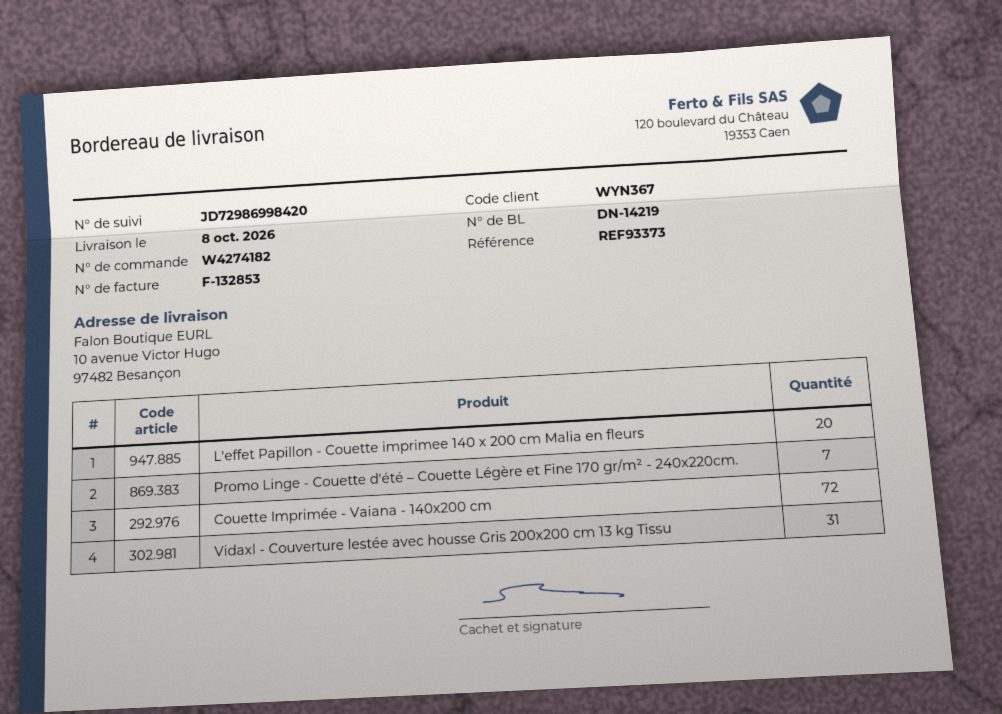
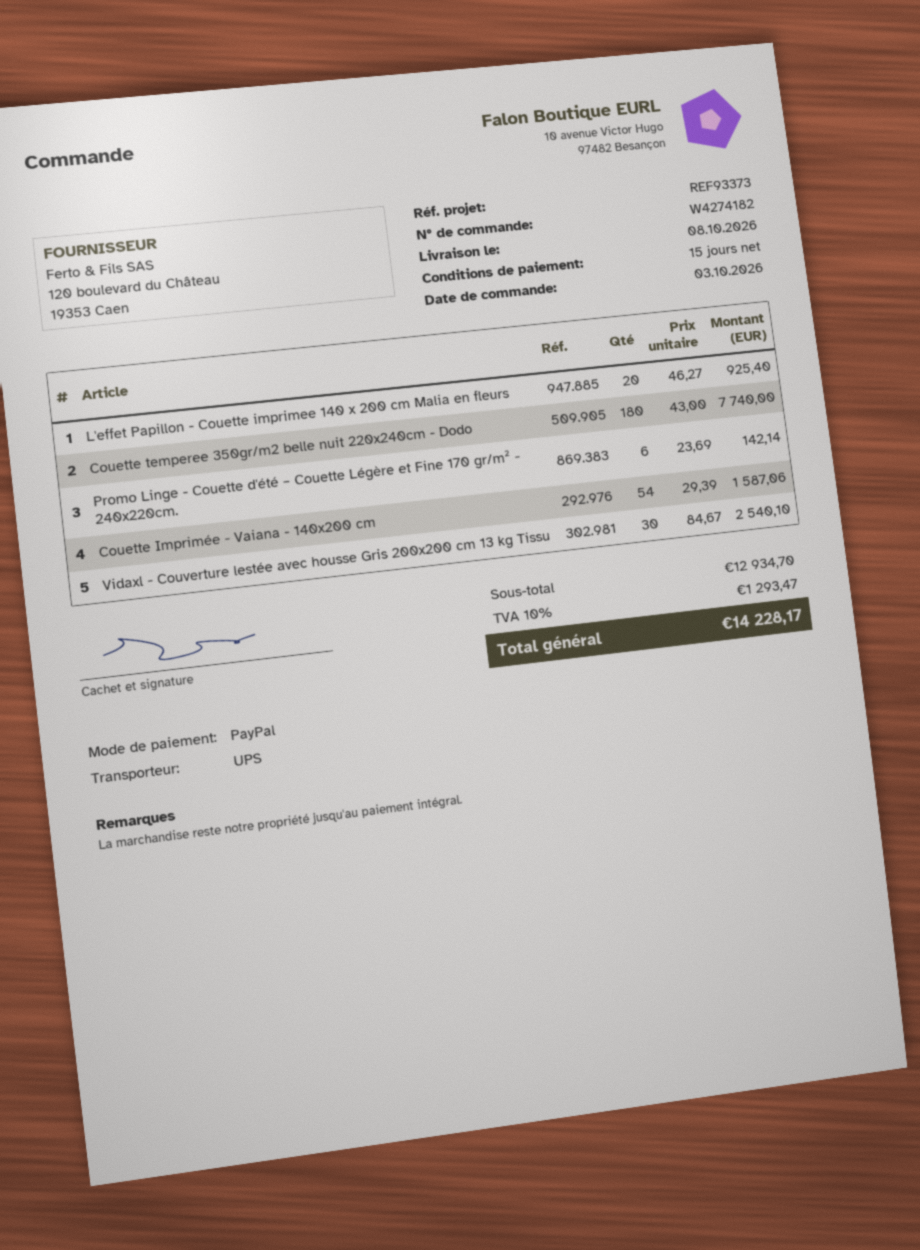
Promo Linge - Couette d'été – Couette Légère et Fine 170 gr/m² - 240x220cm.: 7 -> 6
Couette Imprimée - Vaiana - 140x200 cm: 72 -> 54
Vidaxl - Couverture lestée avec housse Gris 200x200 cm 13 kg Tissu: 31 -> 30
Couette temperee 350gr/m2 belle nuit 220x240cm - Dodo: none -> 180

